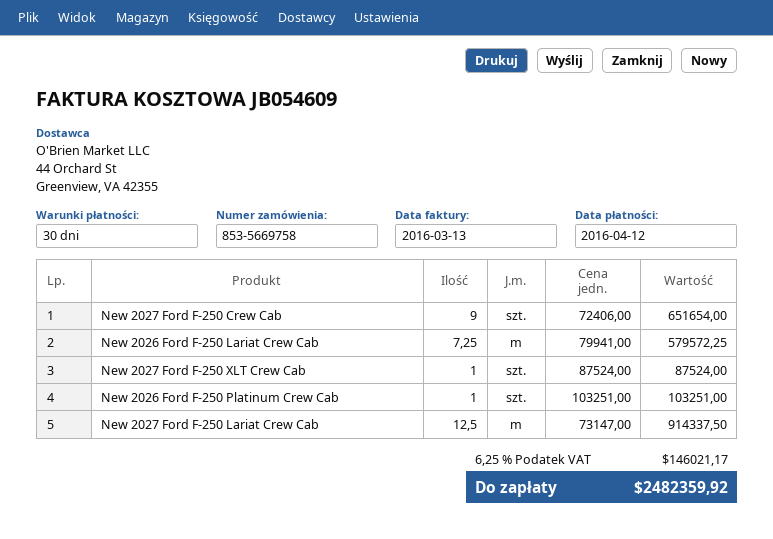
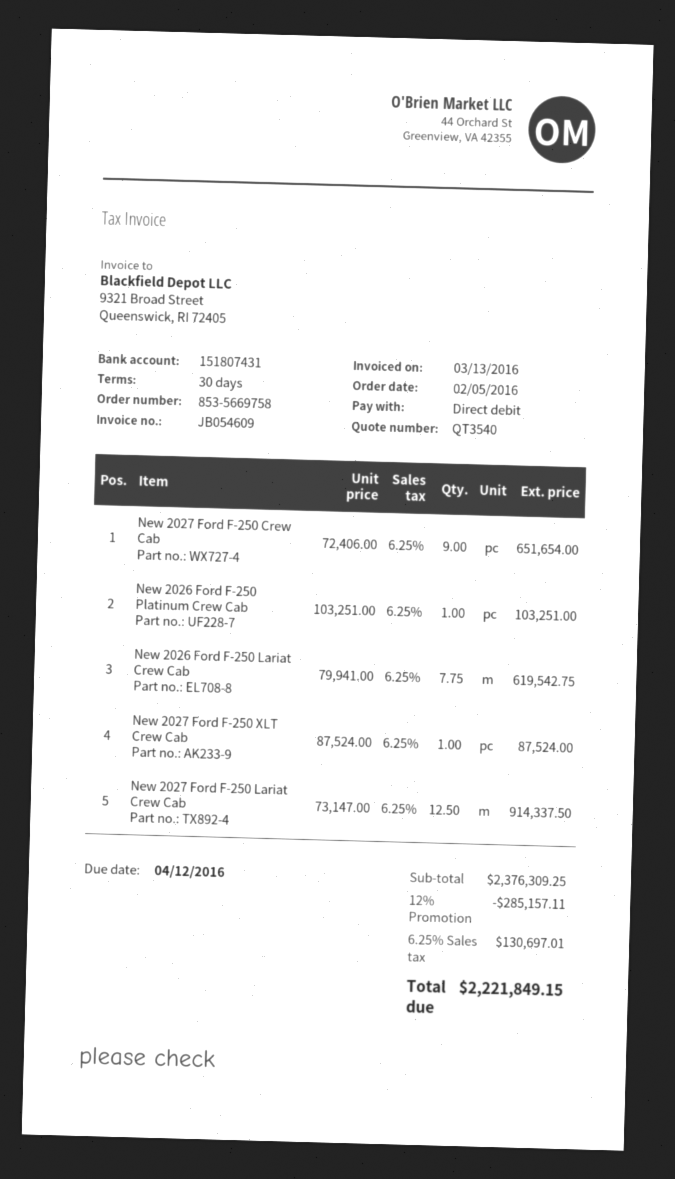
New 2026 Ford F-250 Lariat Crew Cab: 7.25 x 79941.00 = 579572.25 -> 7.75 x 79941.00 = 619542.75
discount: none -> 12% = 285157.11
tax: 6.25% = 146021.17 -> 6.25% = 130697.01
total: 2482359.92 -> 2221849.15

